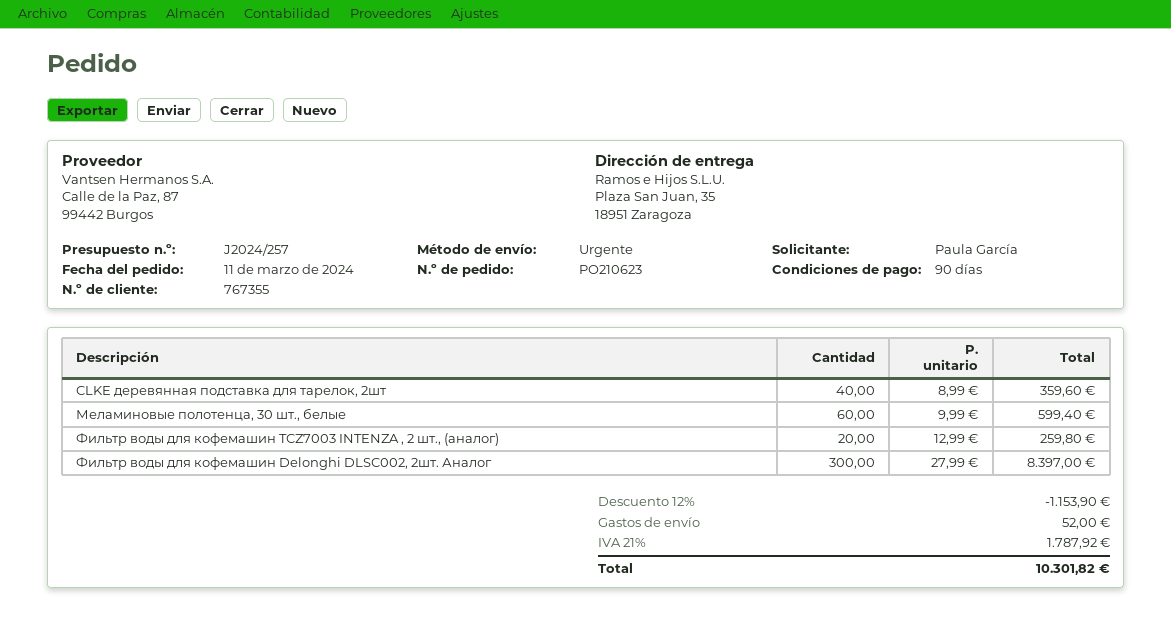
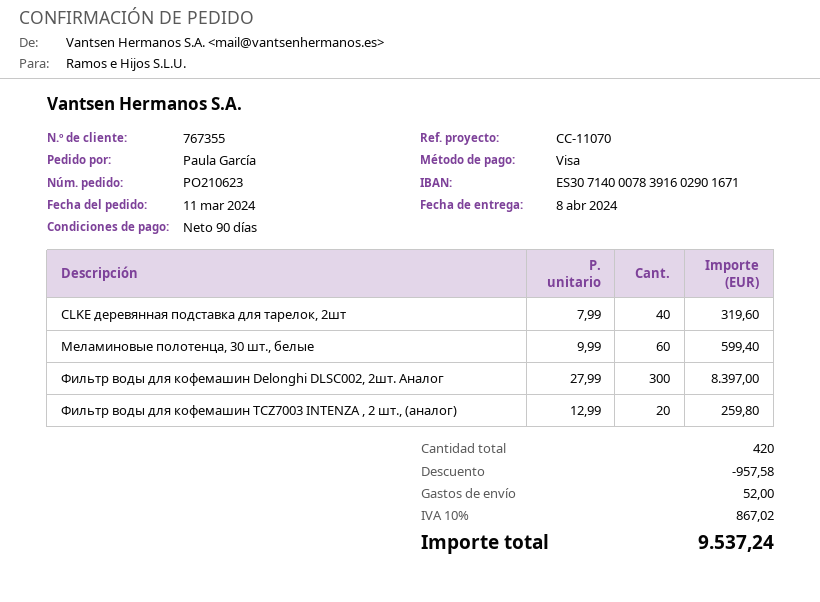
CLKE деревянная подставка для тарелок, 2шт: 40 x 8.99 = 359.60 -> 40 x 7.99 = 319.60
discount: 1153.90 -> 957.58
tax: 21% = 1787.92 -> 10% = 867.02
total: 10301.82 -> 9537.24

